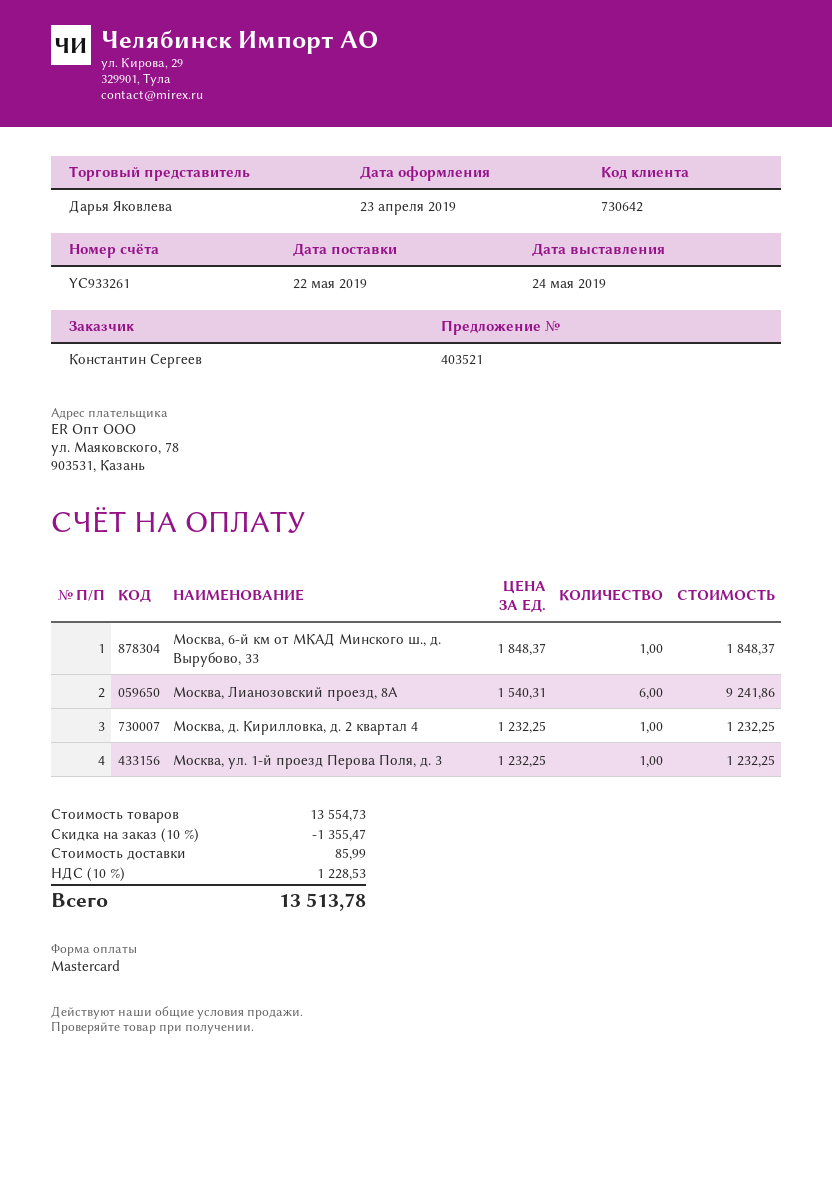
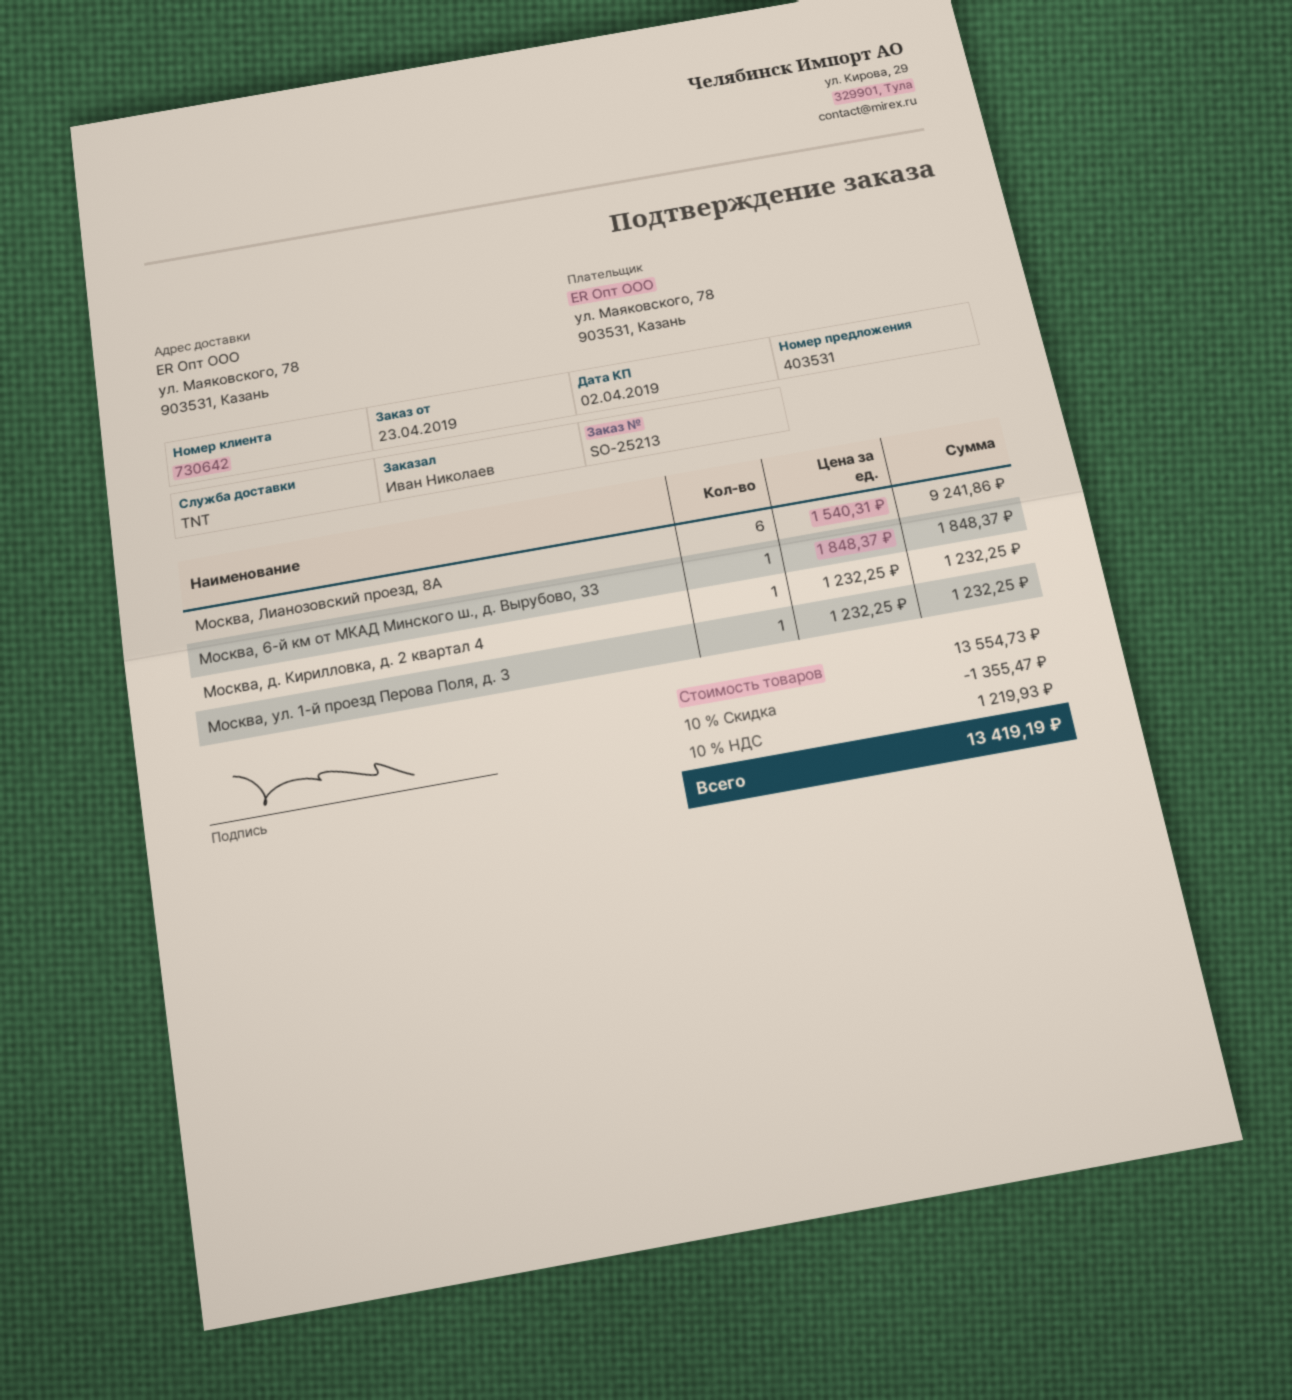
quote number: 403521 -> 403531
ordered by: Константин Сергеев -> Иван Николаев
shipping: 85.99 -> none
tax: 10% = 1228.53 -> 10% = 1219.93
total: 13513.78 -> 13419.19

